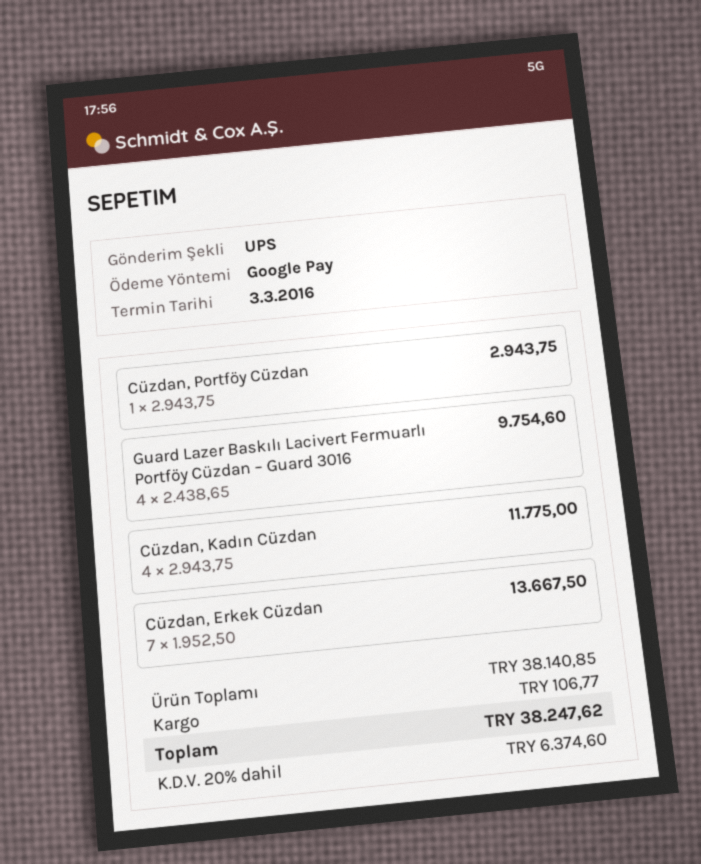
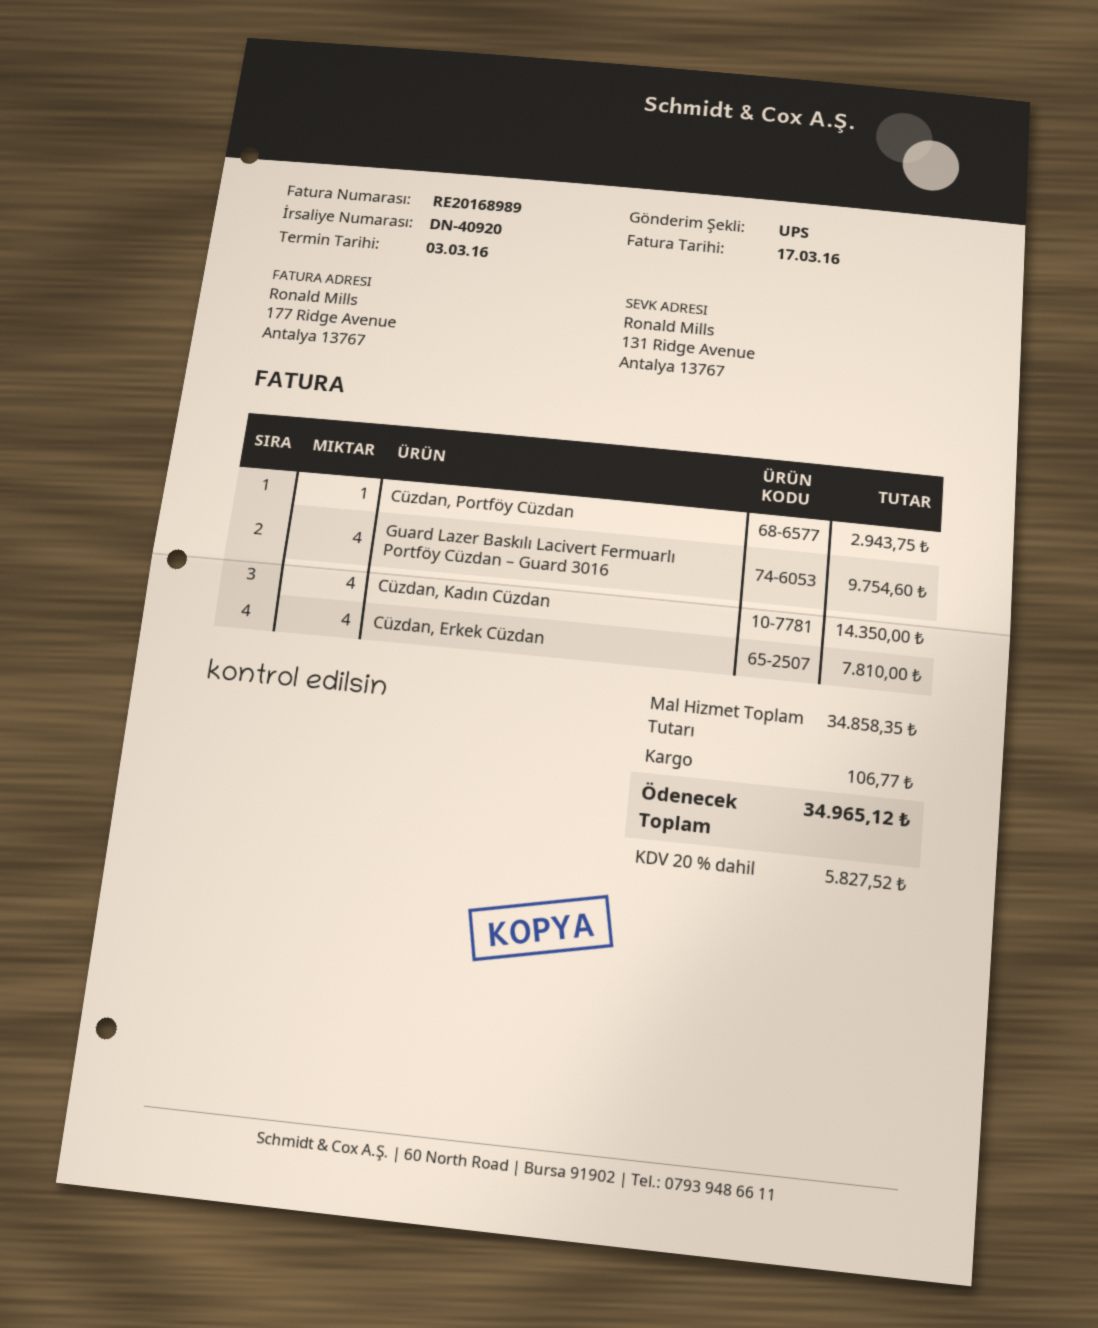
Cüzdan, Kadın Cüzdan: 4 for 11775.00 -> 4 for 14350.00
Cüzdan, Erkek Cüzdan: 7 for 13667.50 -> 4 for 7810.00
subtotal: 38140.85 -> 34858.35
tax: 20% = 6374.60 -> 20% = 5827.52
total: 38247.62 -> 34965.12

